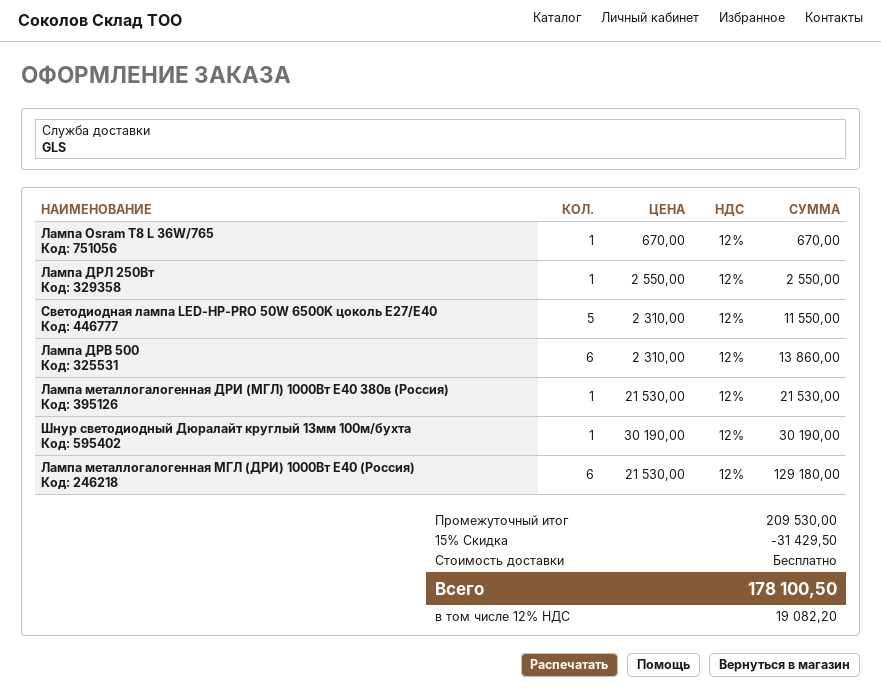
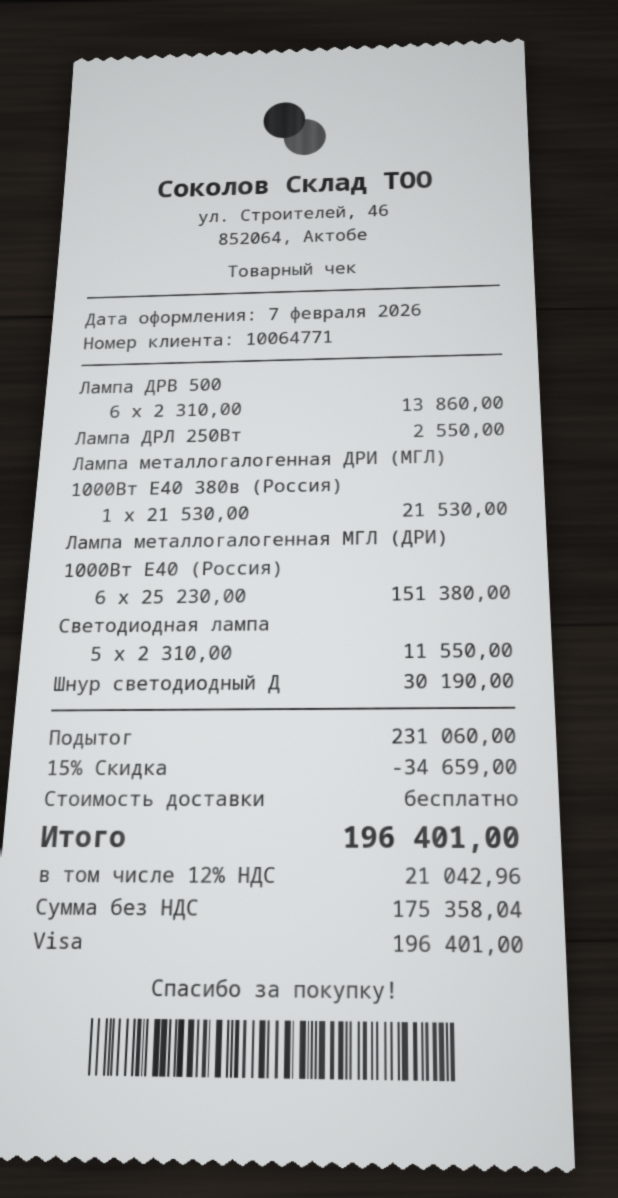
Лампа Osram T8 L 36W/765: 1 x 670.00 = 670.00 -> none
Лампа металлогалогенная МГЛ (ДРИ) 1000Вт E40 (Россия): 6 x 21530.00 = 129180.00 -> 6 x 25230.00 = 151380.00
subtotal: 209530.00 -> 231060.00
discount: 15% = 31429.50 -> 15% = 34659.00
tax: 12% = 19082.20 -> 12% = 21042.96
total: 178100.50 -> 196401.00

